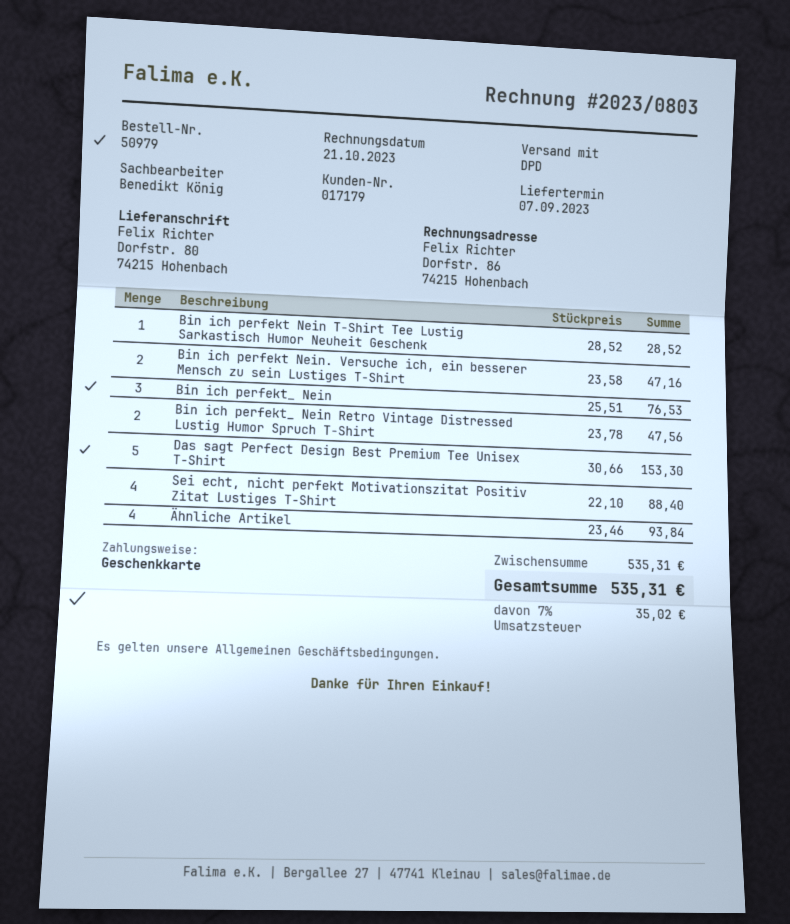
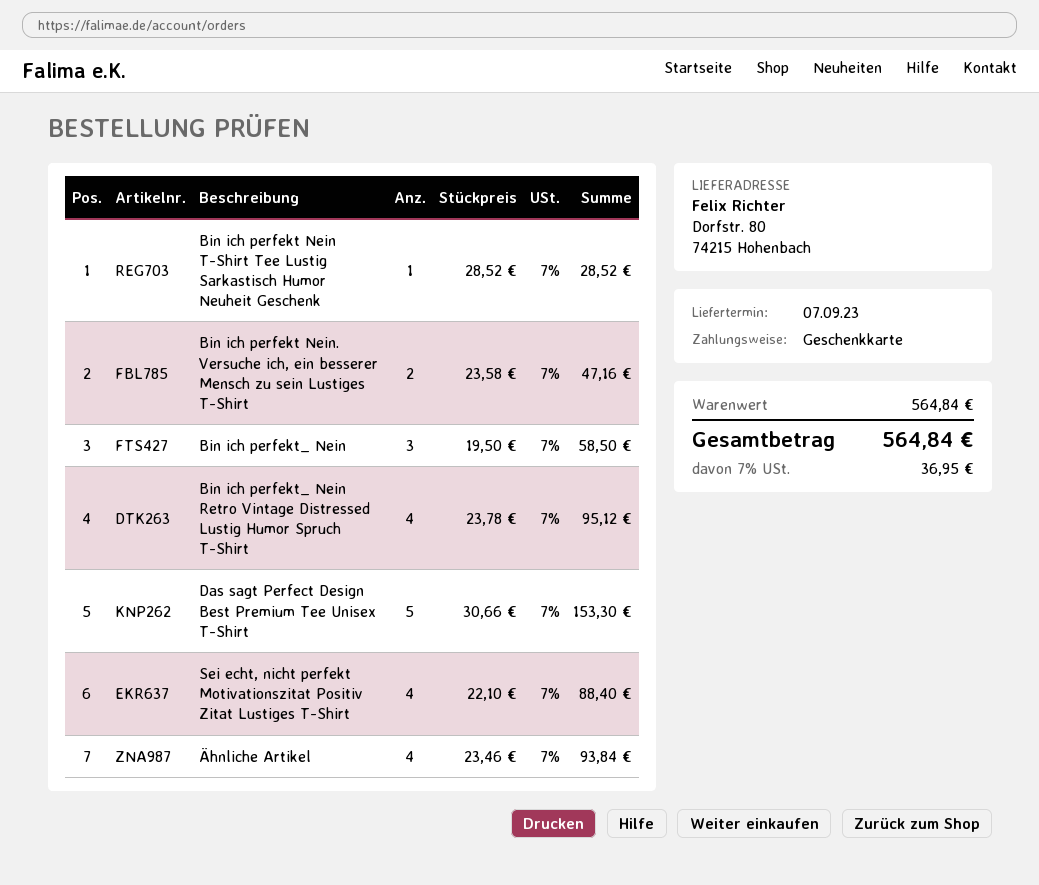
Bin ich perfekt_ Nein: 3 x 25.51 = 76.53 -> 3 x 19.50 = 58.50
Bin ich perfekt_ Nein Retro Vintage Distressed Lustig Humor Spruch T-Shirt: 2 x 23.78 = 47.56 -> 4 x 23.78 = 95.12
subtotal: 535.31 -> 564.84
tax: 7% = 35.02 -> 7% = 36.95
total: 535.31 -> 564.84

